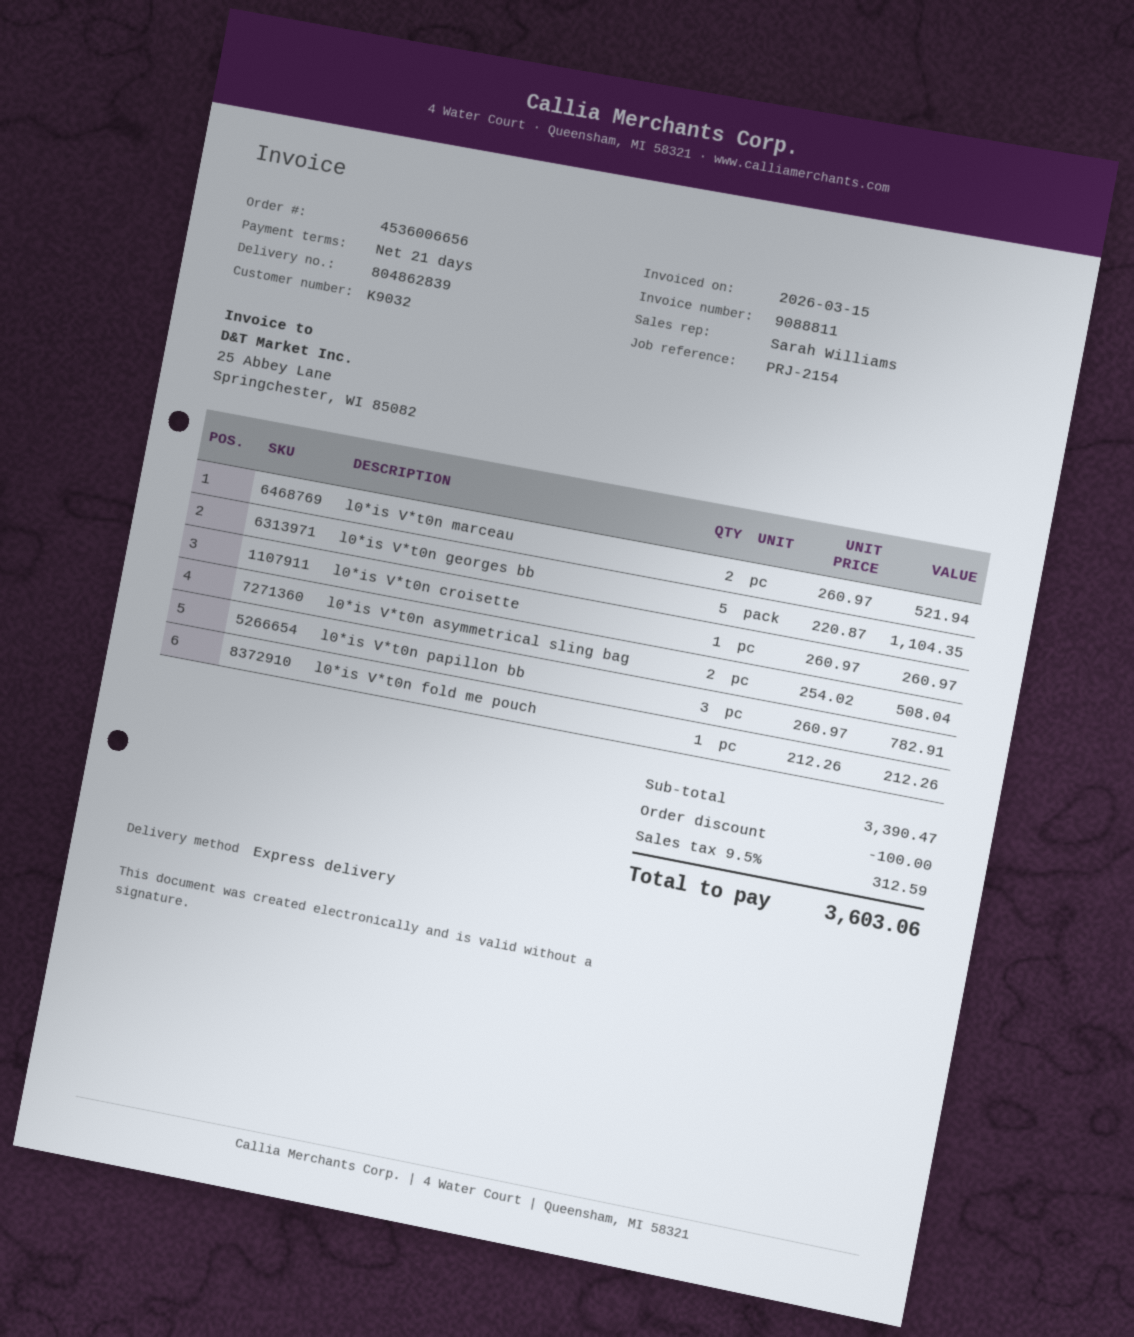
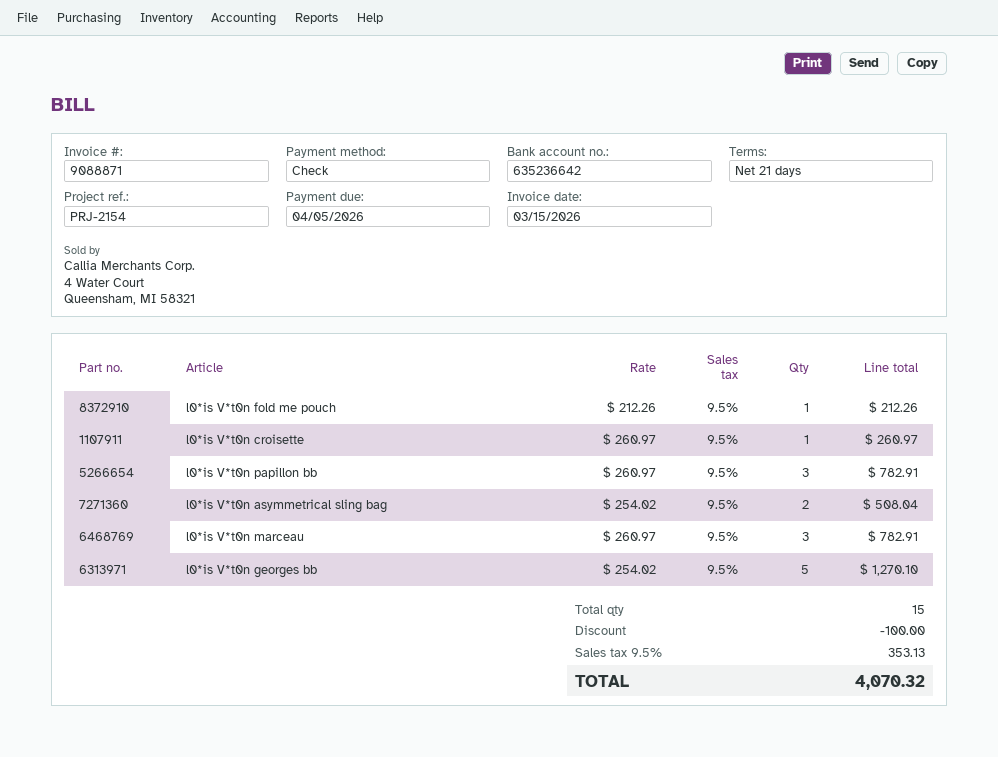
invoice number: 9088811 -> 9088871
l0*is V*t0n marceau: 2 x 260.97 = 521.94 -> 3 x 260.97 = 782.91
l0*is V*t0n georges bb: 5 x 220.87 = 1104.35 -> 5 x 254.02 = 1270.10
tax: 9.5% = 312.59 -> 9.5% = 353.13
total: 3603.06 -> 4070.32

